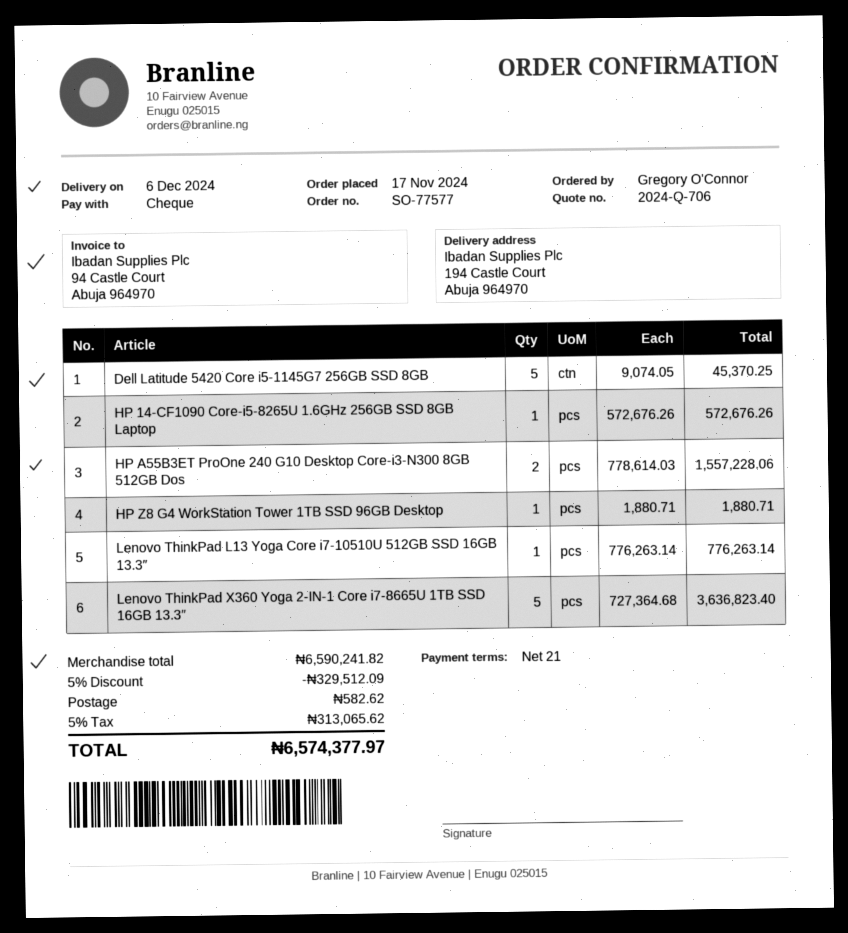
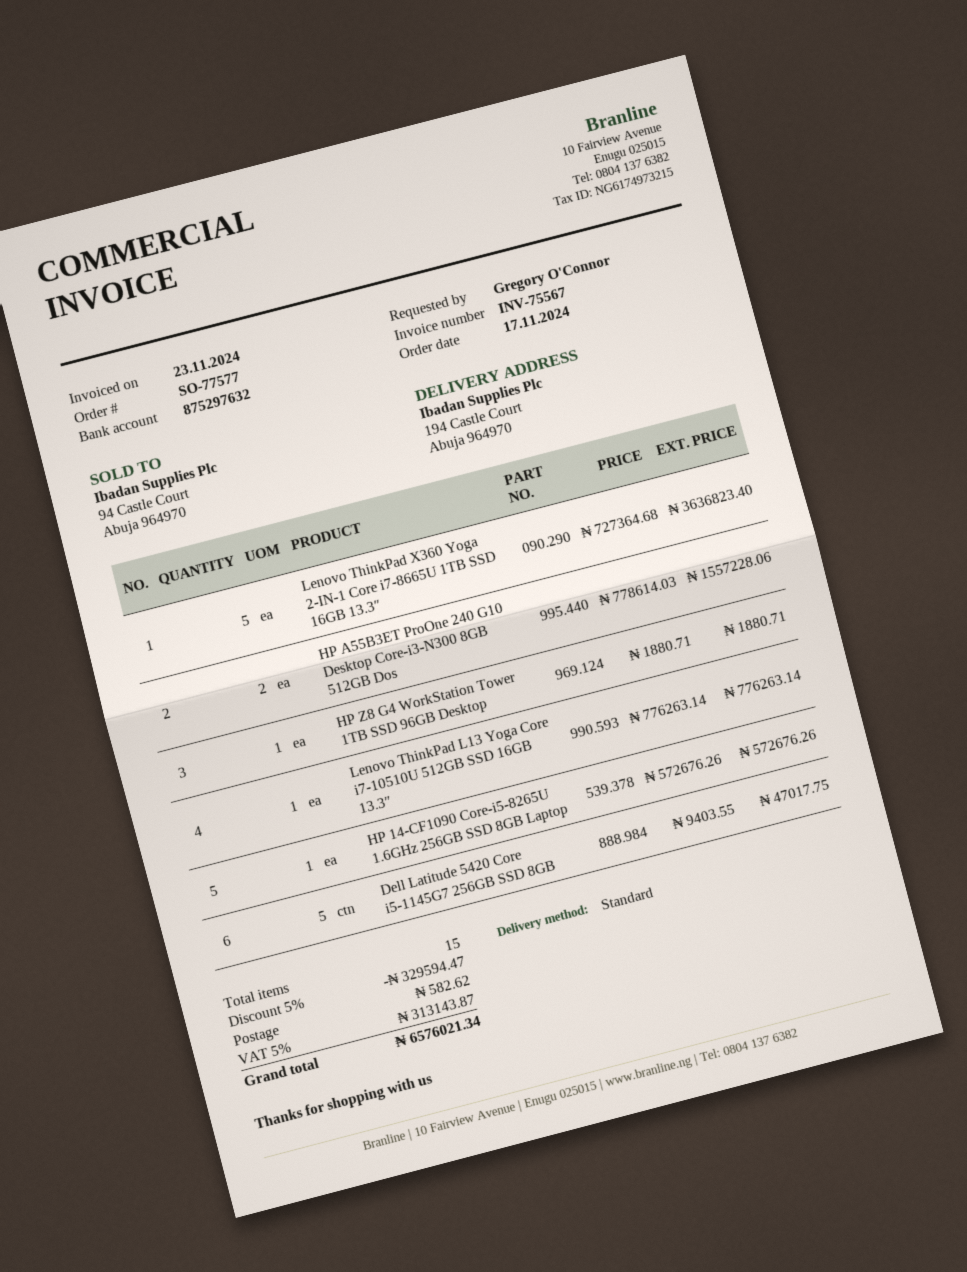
Dell Latitude 5420 Core i5-1145G7 256GB SSD 8GB: 5 x 9074.05 = 45370.25 -> 5 x 9403.55 = 47017.75
discount: 5% = 329512.09 -> 5% = 329594.47
tax: 5% = 313065.62 -> 5% = 313143.87
total: 6574377.97 -> 6576021.34

